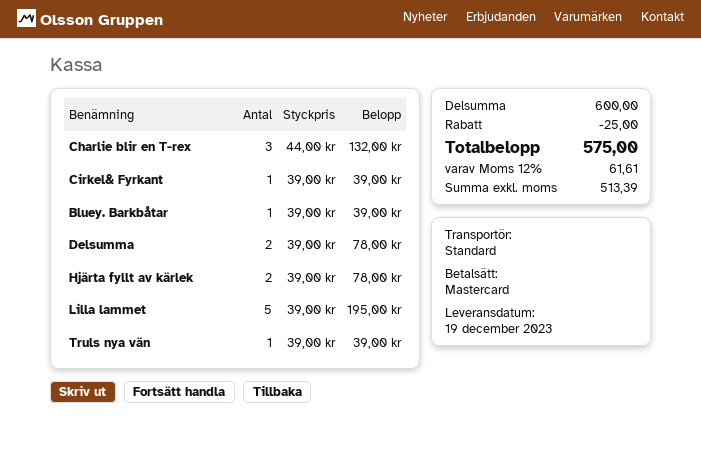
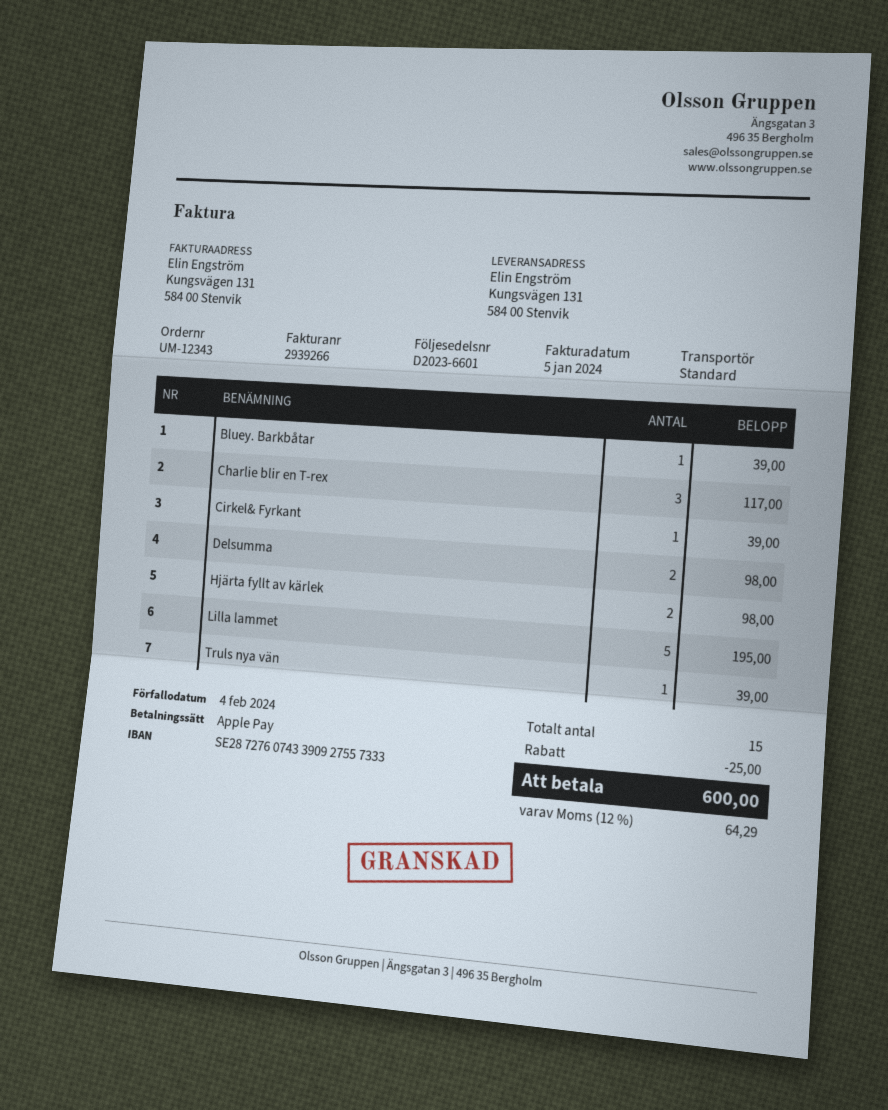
payment method: Mastercard -> Apple Pay
Charlie blir en T-rex: 3 for 132.00 -> 3 for 117.00
Delsumma: 2 for 78.00 -> 2 for 98.00
Hjärta fyllt av kärlek: 2 for 78.00 -> 2 for 98.00
tax: 12% = 61.61 -> 12% = 64.29
total: 575.00 -> 600.00

